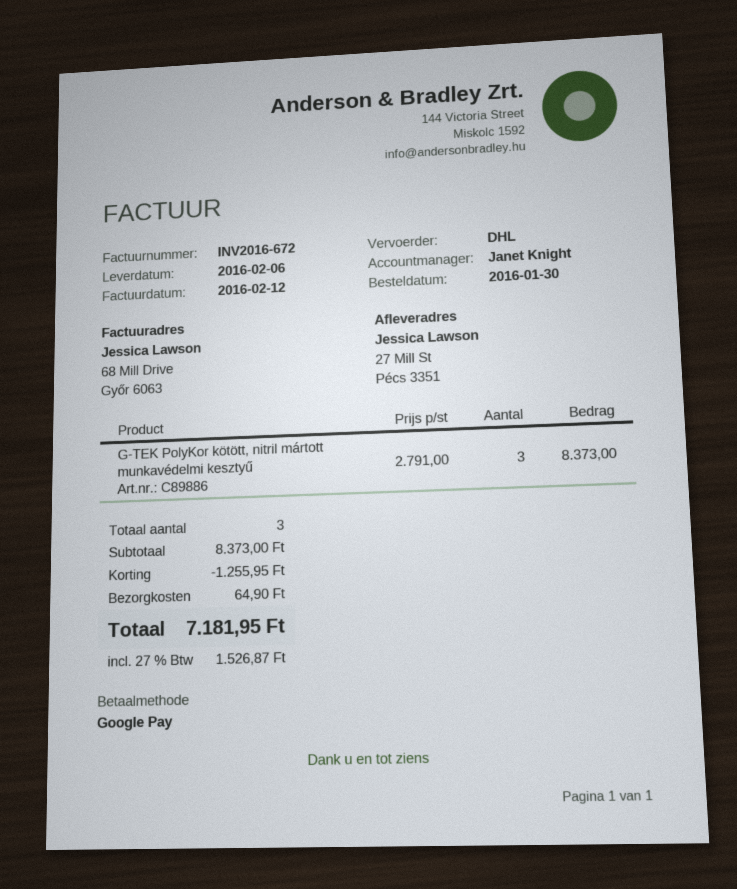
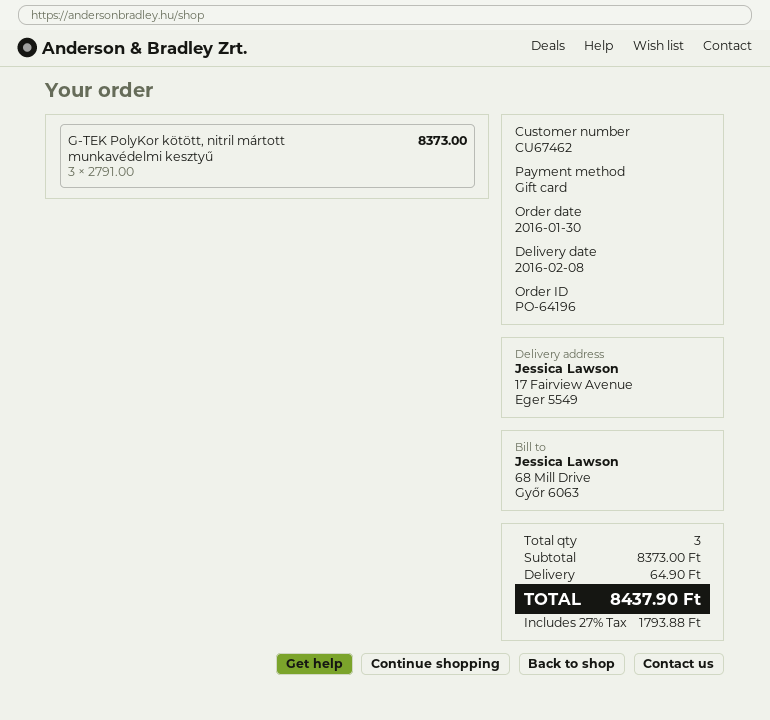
delivery date: 2016-02-06 -> 2016-02-08
payment method: Google Pay -> gift card
ship to: 27 Mill St, Pécs 3351 -> 17 Fairview Avenue, Eger 5549
discount: 1255.95 -> none
tax: 27% = 1526.87 -> 27% = 1793.88
total: 7181.95 -> 8437.90

